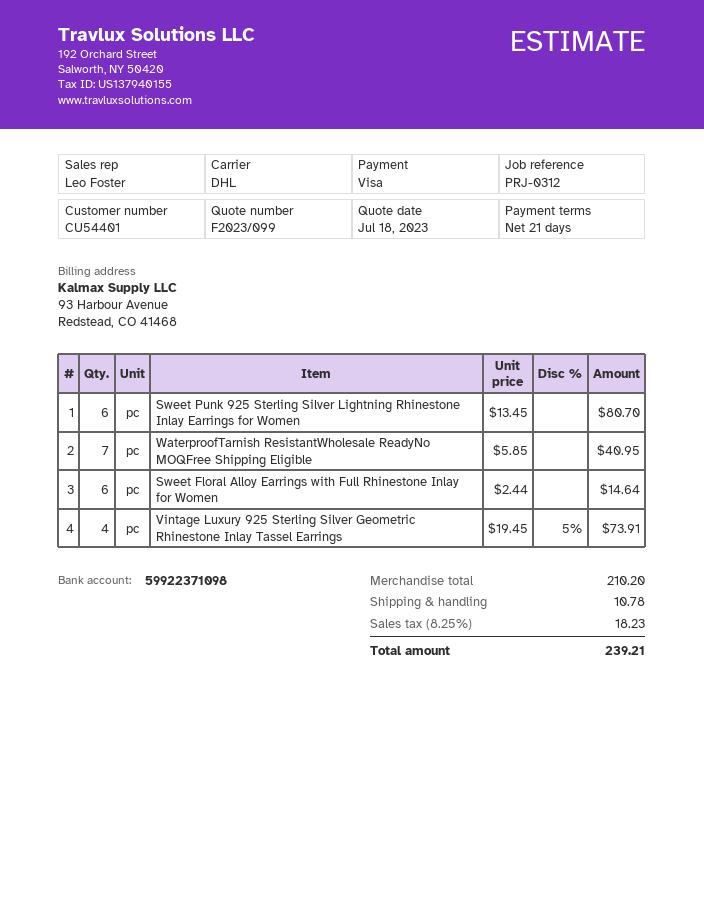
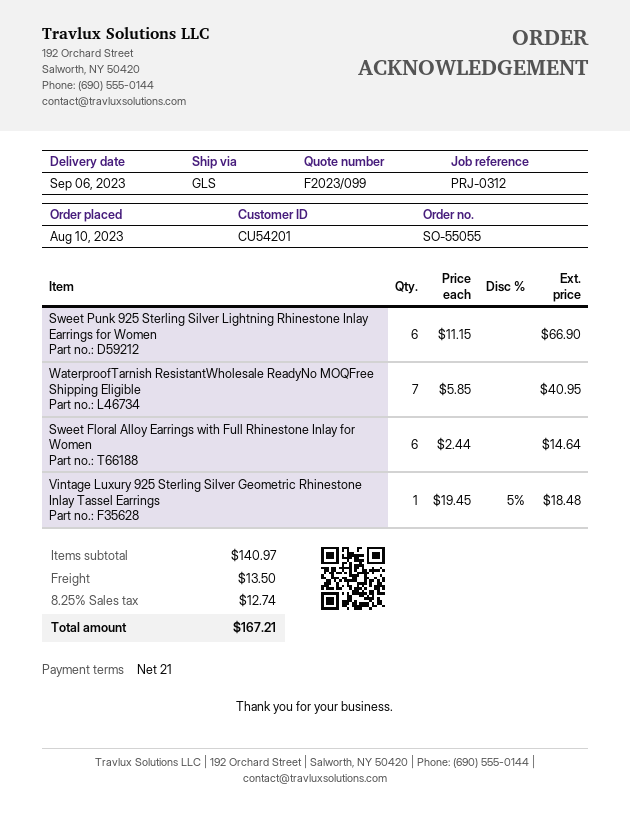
customer number: CU54401 -> CU54201
shipping method: DHL -> GLS
Sweet Punk 925 Sterling Silver Lightning Rhinestone Inlay Earrings for Women: 6 x 13.45 = 80.70 -> 6 x 11.15 = 66.90
Vintage Luxury 925 Sterling Silver Geometric Rhinestone Inlay Tassel Earrings: 4 x 19.45 - 5% = 73.91 -> 1 x 19.45 - 5% = 18.48
subtotal: 210.20 -> 140.97
shipping: 10.78 -> 13.50
tax: 8.25% = 18.23 -> 8.25% = 12.74
total: 239.21 -> 167.21

